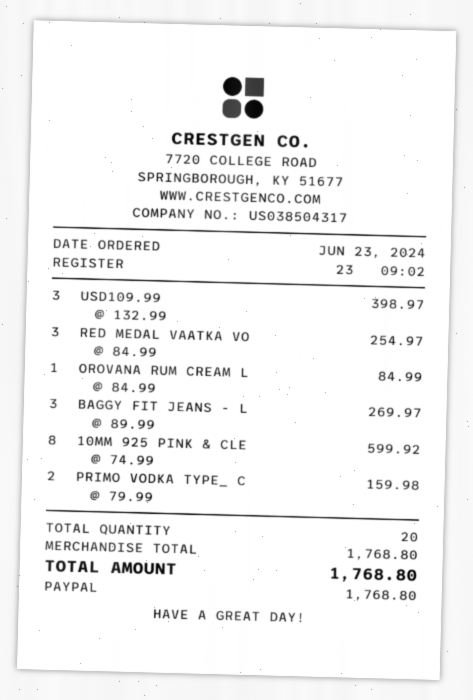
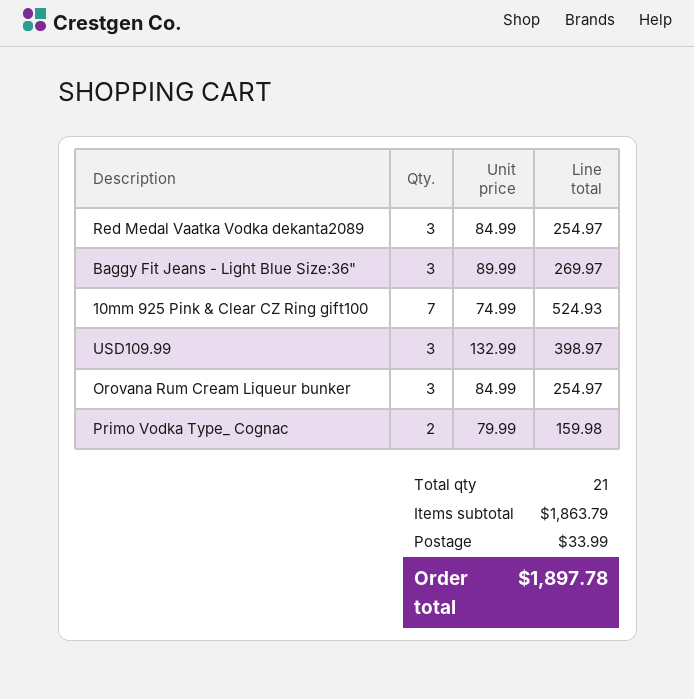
OROVANA RUM CREAM L: 1 x 84.99 = 84.99 -> 3 x 84.99 = 254.97
10MM 925 PINK & CLE: 8 x 74.99 = 599.92 -> 7 x 74.99 = 524.93
total quantity: 20 -> 21
subtotal: 1768.80 -> 1863.79
shipping: none -> 33.99
total: 1768.80 -> 1897.78

